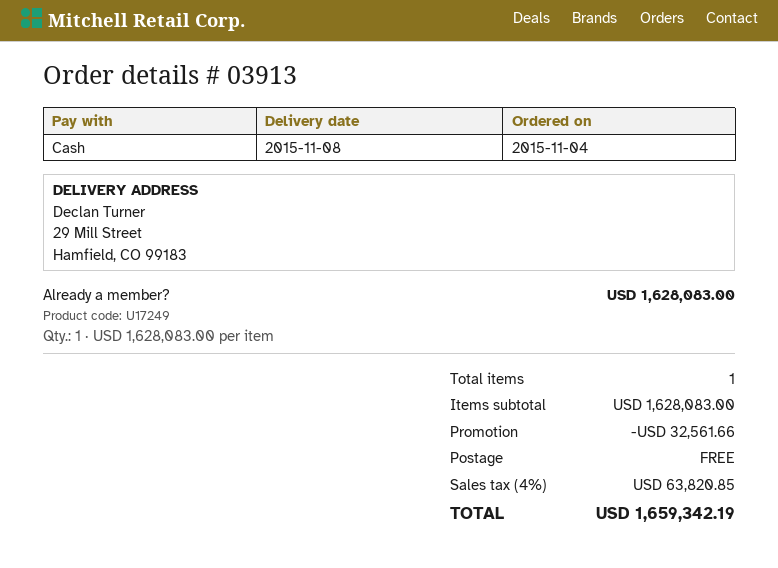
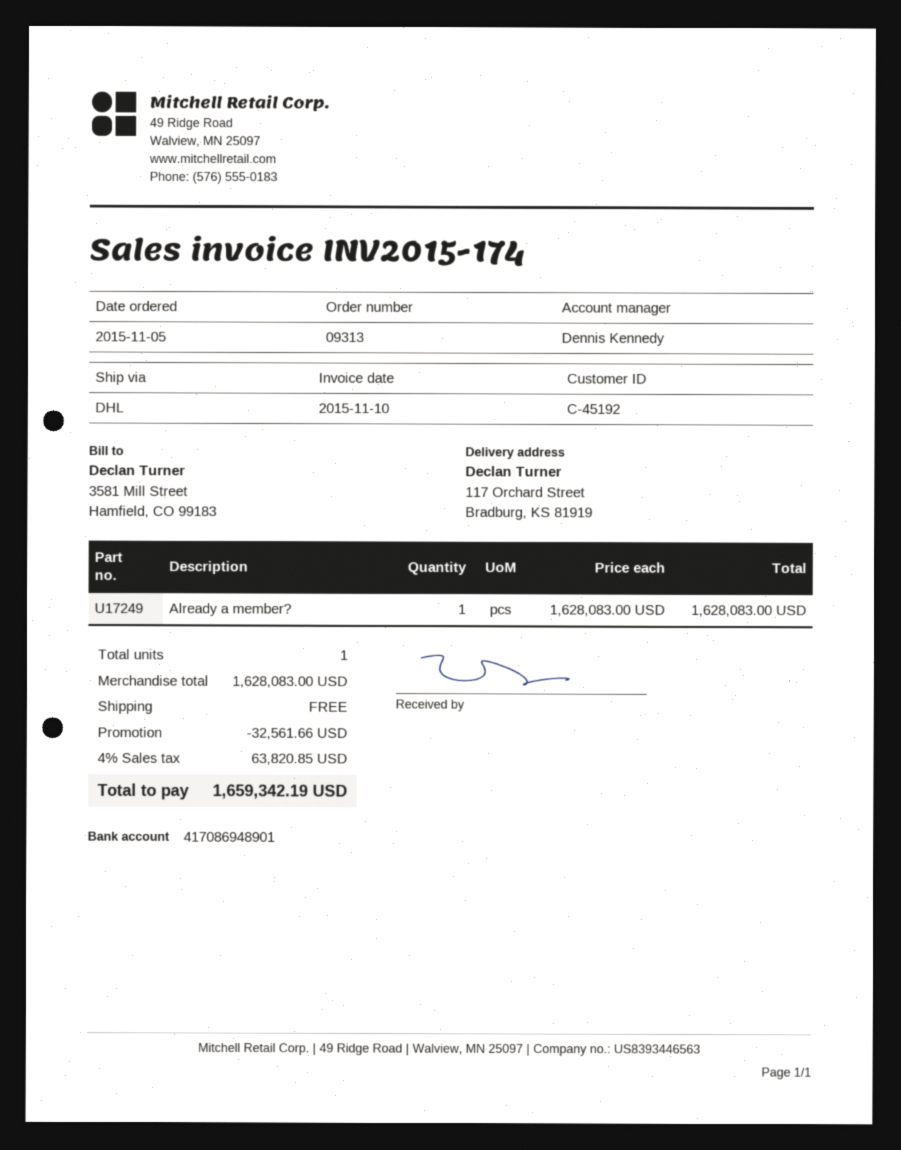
order number: 03913 -> 09313
order date: 2015-11-04 -> 2015-11-05
ship to: 29 Mill Street, Hamfield, CO 99183 -> 117 Orchard Street, Bradburg, KS 81919

